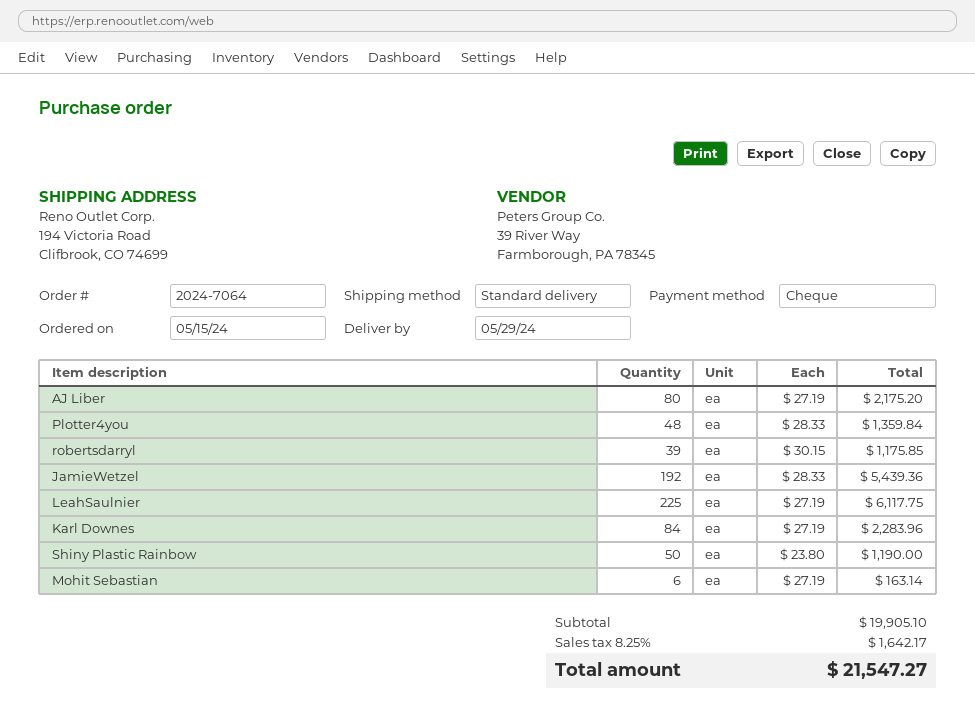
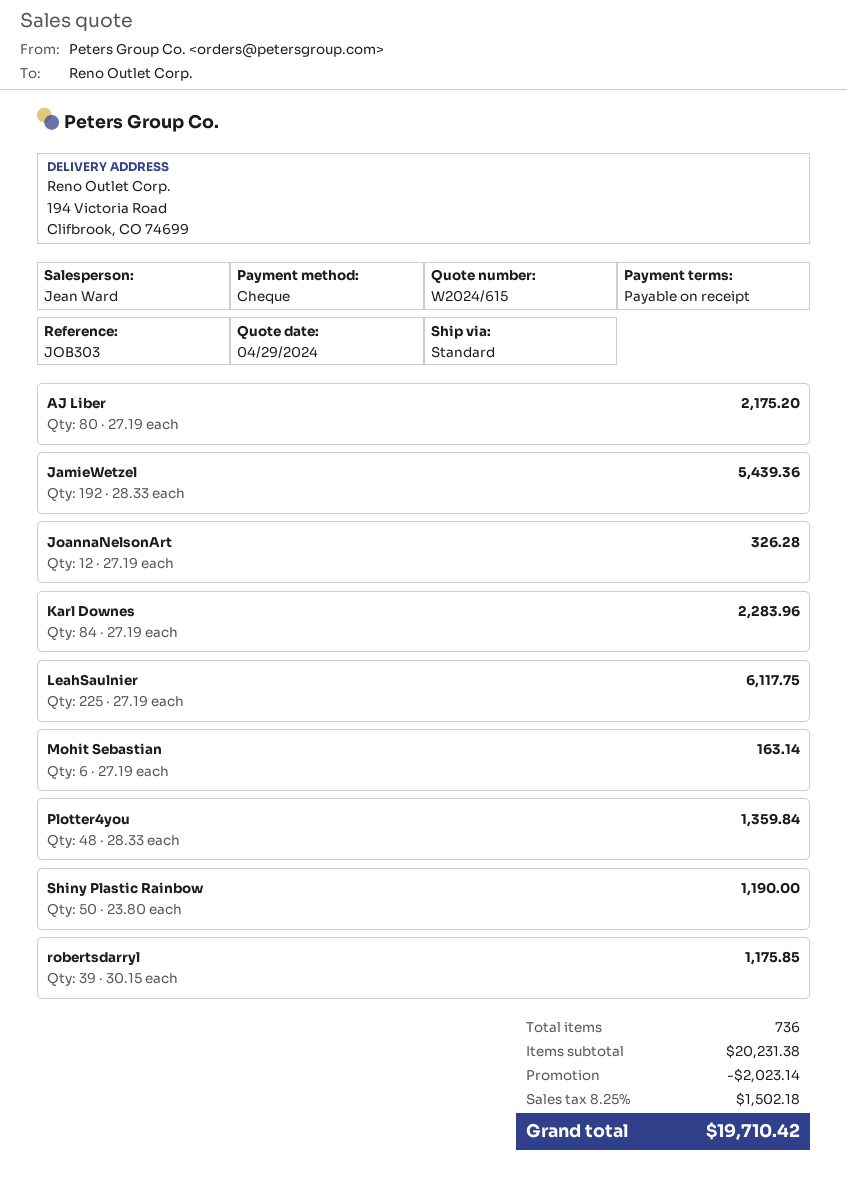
JoannaNelsonArt: none -> 12 x 27.19 = 326.28
subtotal: 19905.10 -> 20231.38
discount: none -> 2023.14
tax: 8.25% = 1642.17 -> 8.25% = 1502.18
total: 21547.27 -> 19710.42

